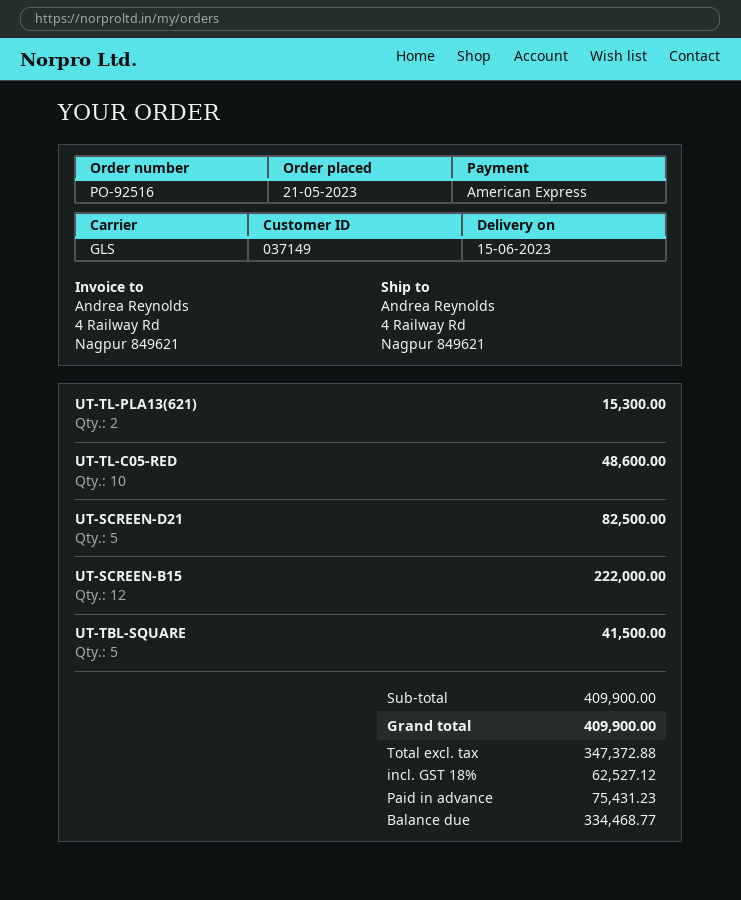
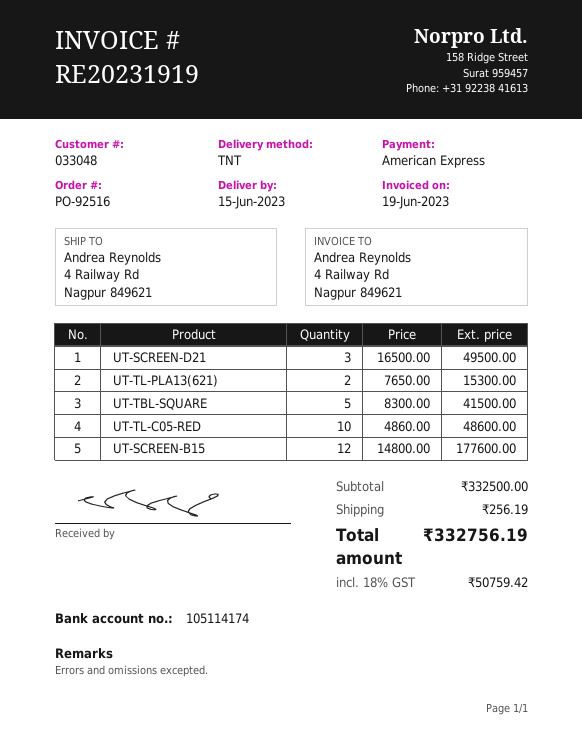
customer number: 037149 -> 033048
shipping method: GLS -> TNT
UT-SCREEN-D21: 5 for 82500.00 -> 3 for 49500.00
UT-SCREEN-B15: 12 for 222000.00 -> 12 for 177600.00
subtotal: 409900.00 -> 332500.00
shipping: none -> 256.19
tax: 18% = 62527.12 -> 18% = 50759.42
total: 409900.00 -> 332756.19

